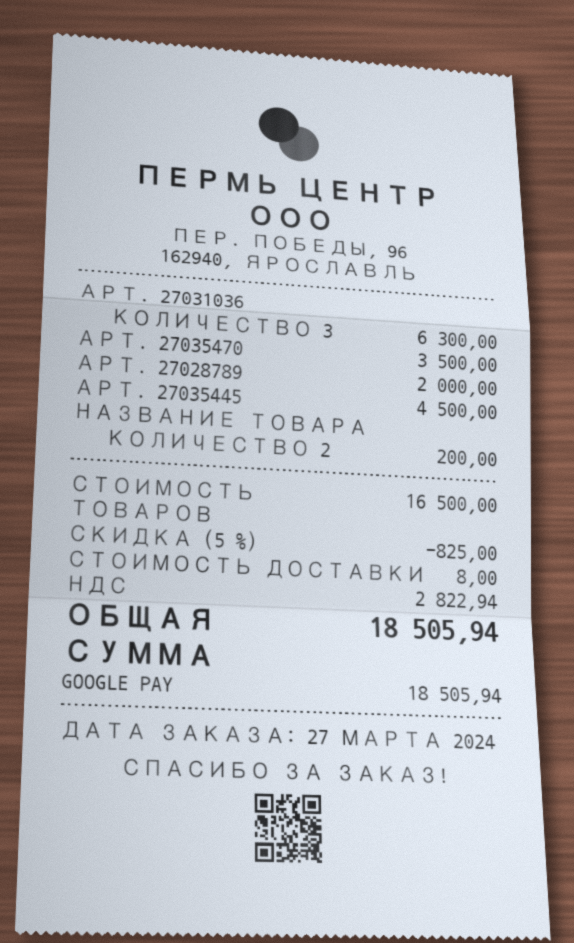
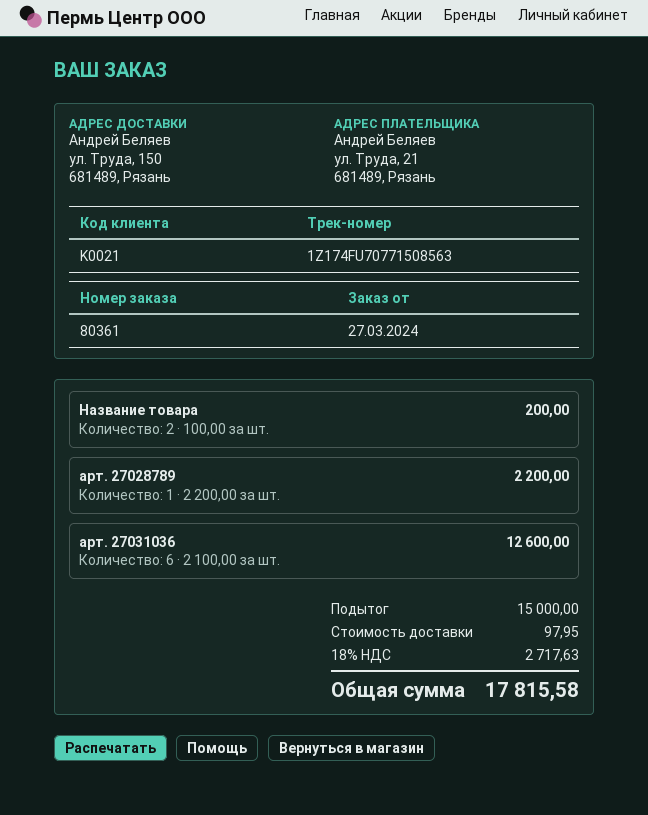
АРТ. 27031036: 3 for 6300.00 -> 6 for 12600.00
АРТ. 27035470: 1 for 3500.00 -> none
АРТ. 27028789: 1 for 2000.00 -> 1 for 2200.00
АРТ. 27035445: 1 for 4500.00 -> none
subtotal: 16500.00 -> 15000.00
discount: 5% = 825.00 -> none
shipping: 8.00 -> 97.95
tax: 2822.94 -> 2717.63
total: 18505.94 -> 17815.58

